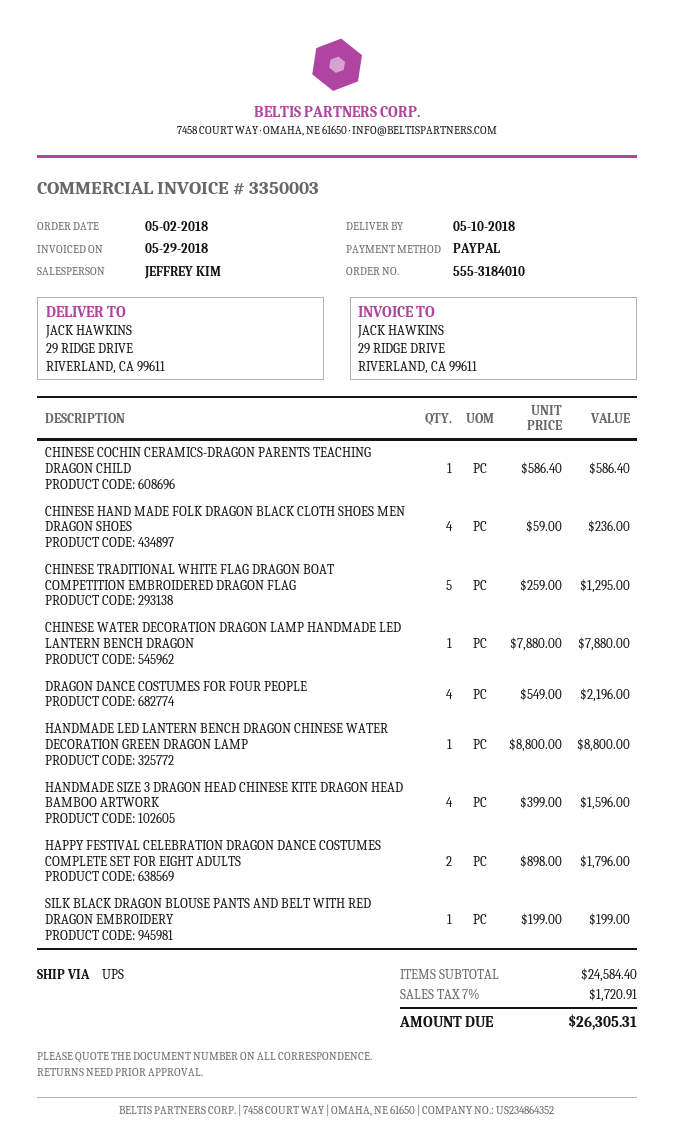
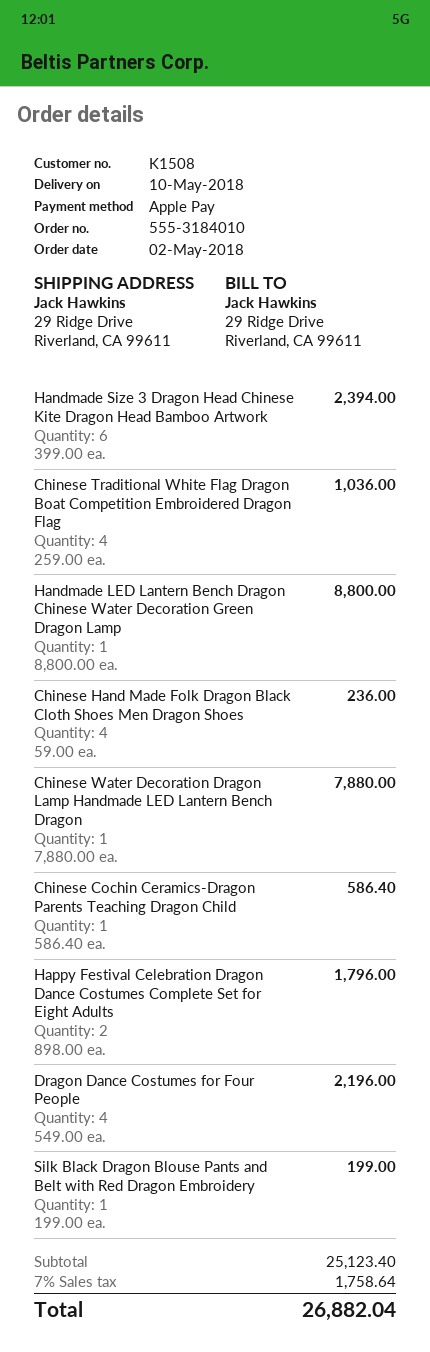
payment method: PayPal -> Apple Pay
CHINESE TRADITIONAL WHITE FLAG DRAGON BOAT COMPETITION EMBROIDERED DRAGON FLAG: 5 x 259.00 = 1295.00 -> 4 x 259.00 = 1036.00
HANDMADE SIZE 3 DRAGON HEAD CHINESE KITE DRAGON HEAD BAMBOO ARTWORK: 4 x 399.00 = 1596.00 -> 6 x 399.00 = 2394.00
subtotal: 24584.40 -> 25123.40
tax: 7% = 1720.91 -> 7% = 1758.64
total: 26305.31 -> 26882.04

